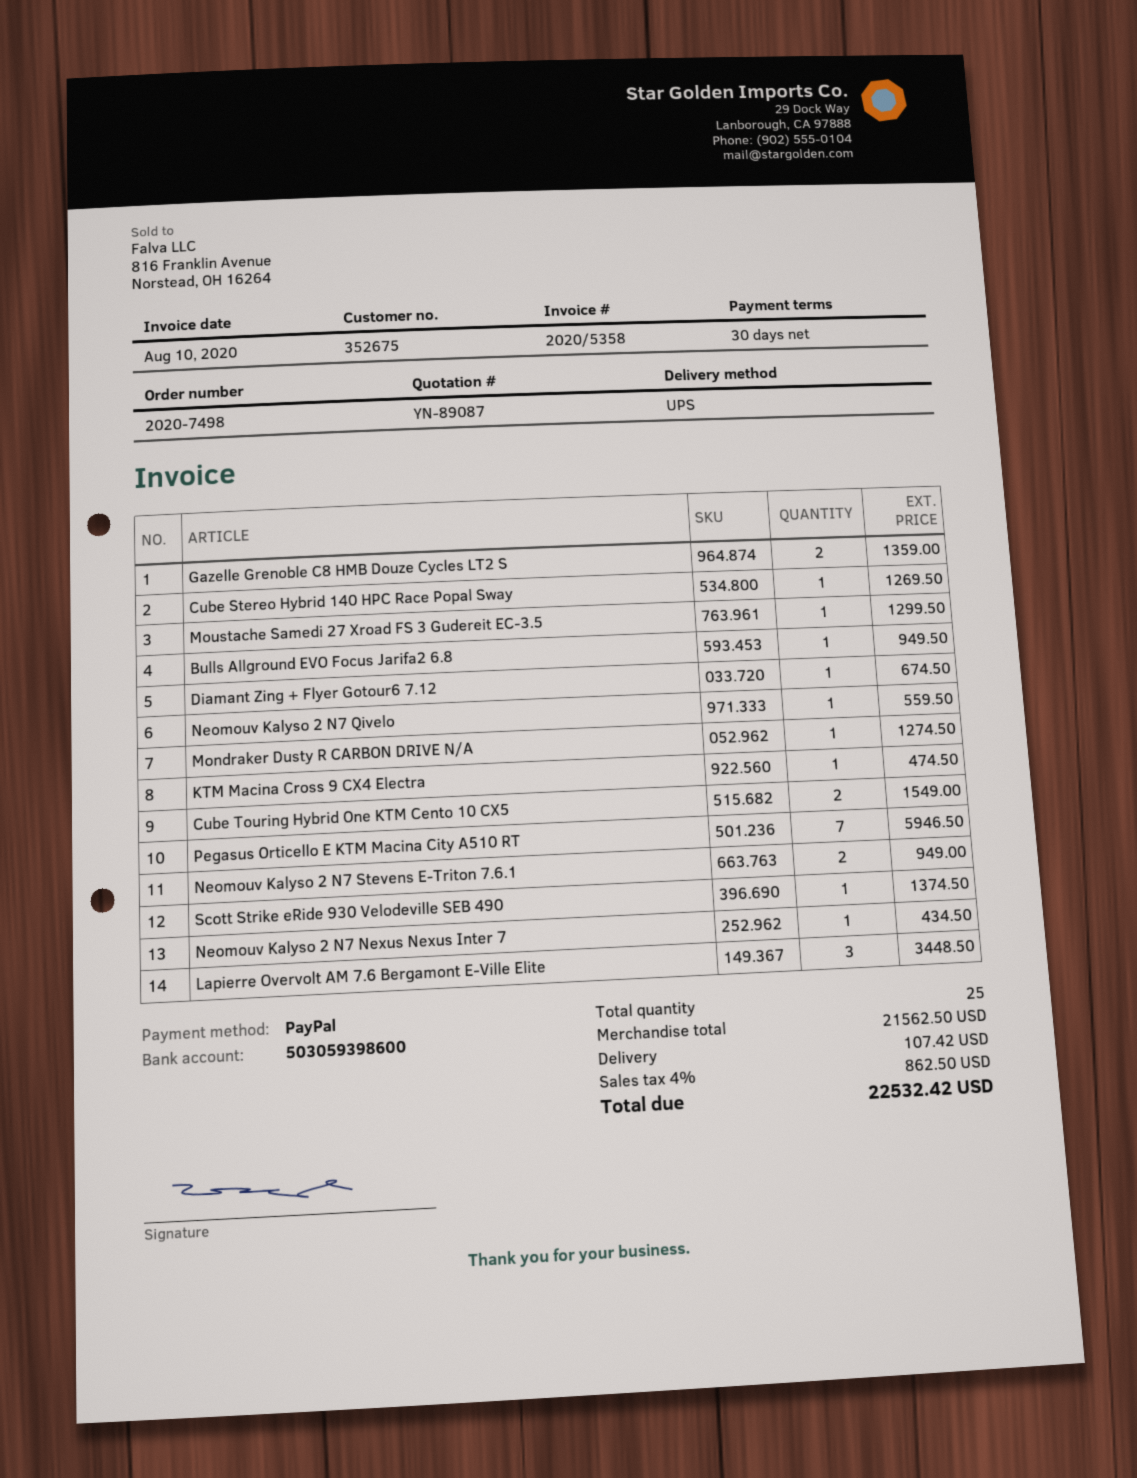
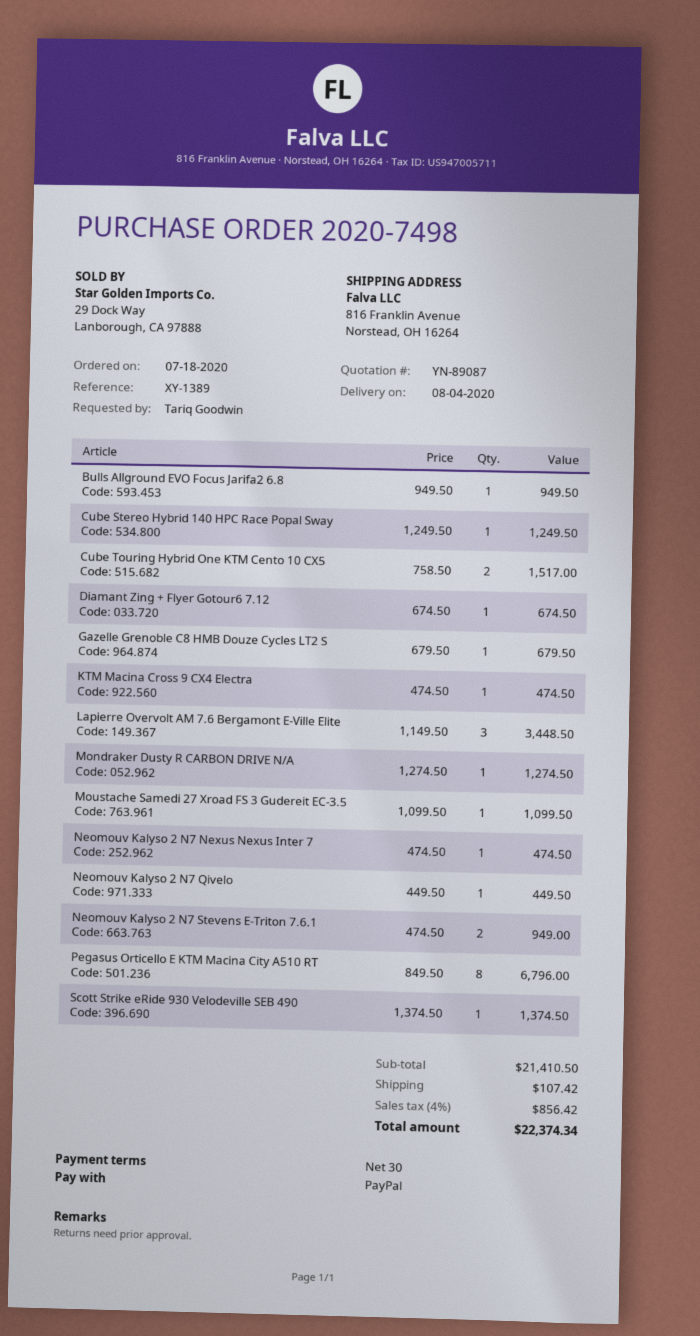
Gazelle Grenoble C8 HMB Douze Cycles LT2 S: 2 for 1359.00 -> 1 for 679.50
Cube Stereo Hybrid 140 HPC Race Popal Sway: 1 for 1269.50 -> 1 for 1249.50
Moustache Samedi 27 Xroad FS 3 Gudereit EC-3.5: 1 for 1299.50 -> 1 for 1099.50
Neomouv Kalyso 2 N7 Qivelo: 1 for 559.50 -> 1 for 449.50
Cube Touring Hybrid One KTM Cento 10 CX5: 2 for 1549.00 -> 2 for 1517.00
Pegasus Orticello E KTM Macina City A510 RT: 7 for 5946.50 -> 8 for 6796.00
Neomouv Kalyso 2 N7 Nexus Nexus Inter 7: 1 for 434.50 -> 1 for 474.50
subtotal: 21562.50 -> 21410.50
tax: 4% = 862.50 -> 4% = 856.42
total: 22532.42 -> 22374.34

